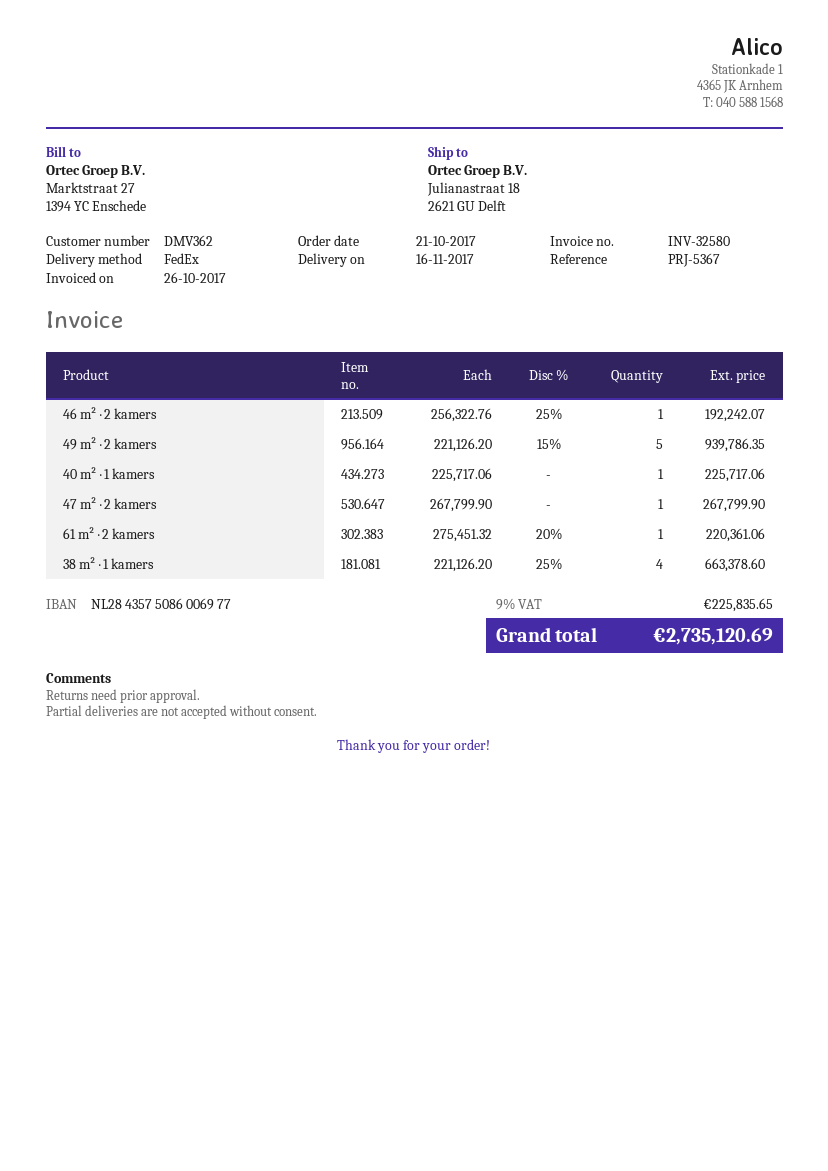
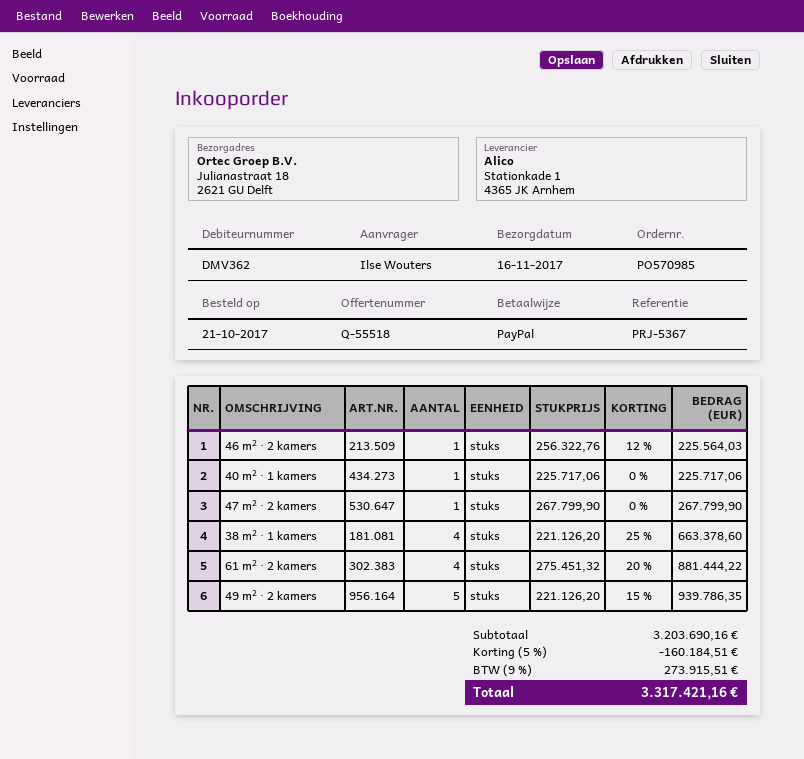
46 m² · 2 kamers: 1 x 256322.76 - 25% = 192242.07 -> 1 x 256322.76 - 12% = 225564.03
61 m² · 2 kamers: 1 x 275451.32 - 20% = 220361.06 -> 4 x 275451.32 - 20% = 881444.22
discount: none -> 5% = 160184.51
tax: 9% = 225835.65 -> 9% = 273915.51
total: 2735120.69 -> 3317421.16

